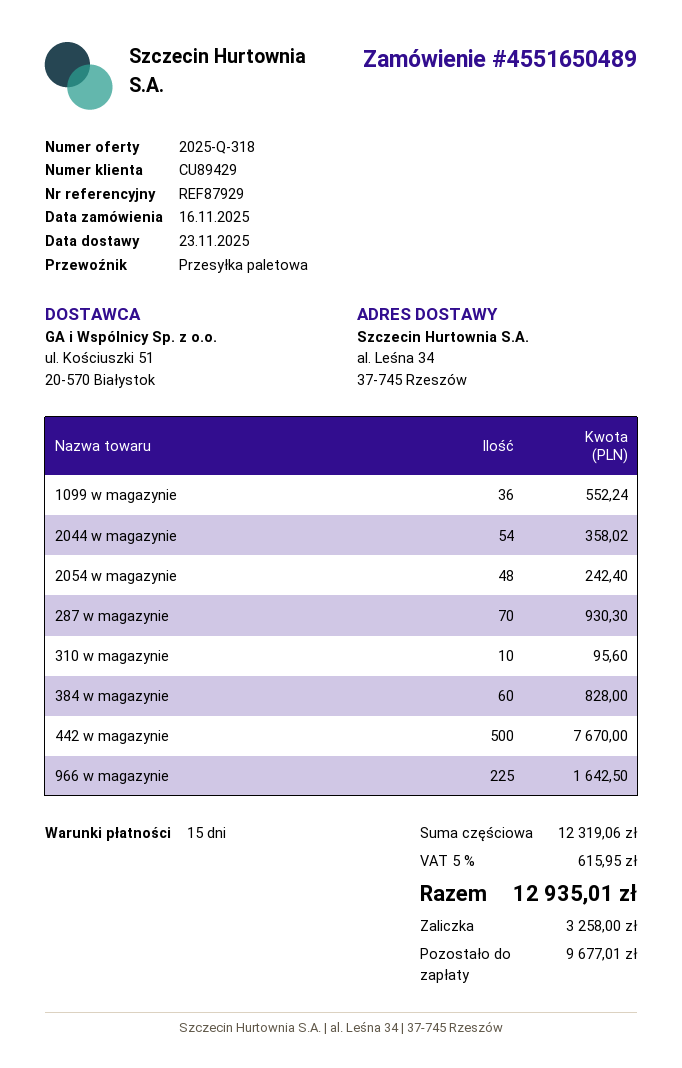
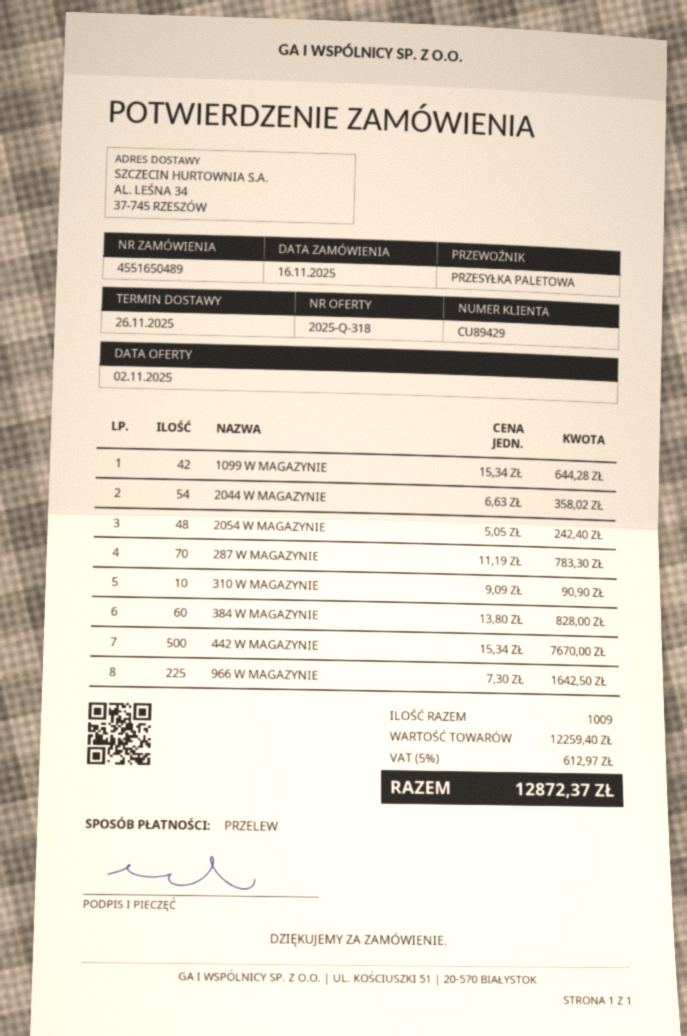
delivery date: 2025-11-23 -> 2025-11-26
1099 w magazynie: 36 for 552.24 -> 42 for 644.28
287 w magazynie: 70 for 930.30 -> 70 for 783.30
310 w magazynie: 10 for 95.60 -> 10 for 90.90
subtotal: 12319.06 -> 12259.40
tax: 5% = 615.95 -> 5% = 612.97
total: 12935.01 -> 12872.37

